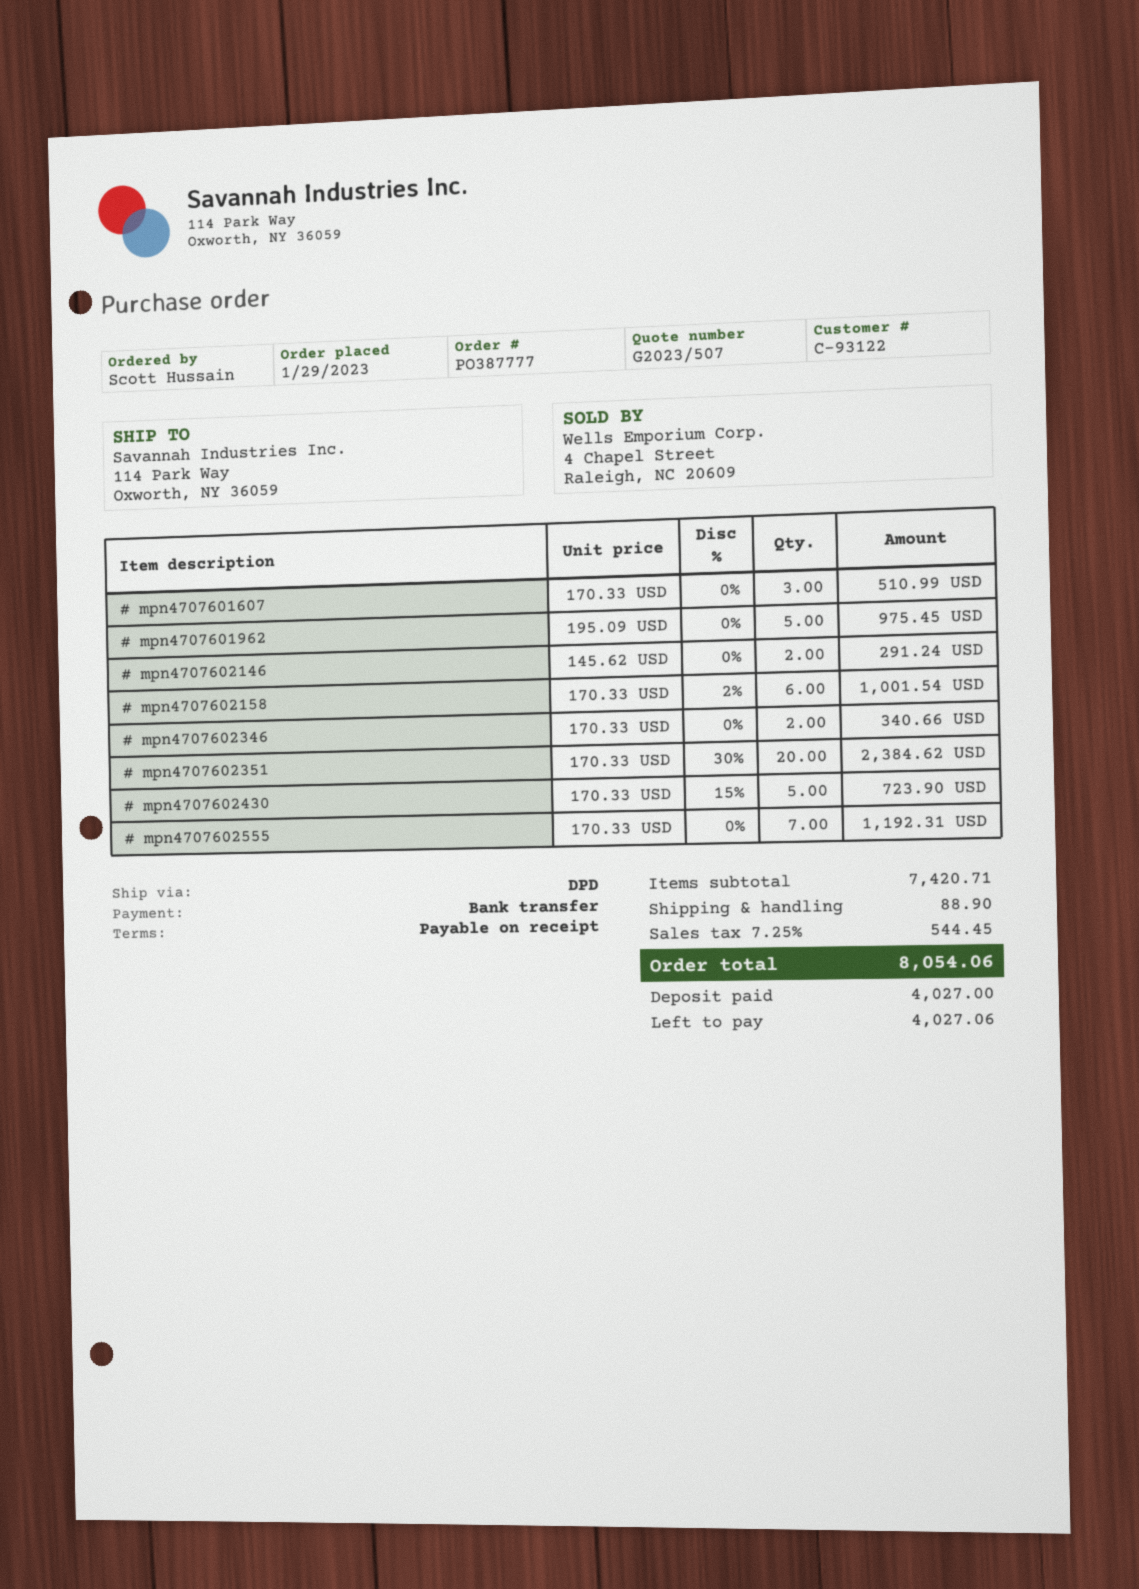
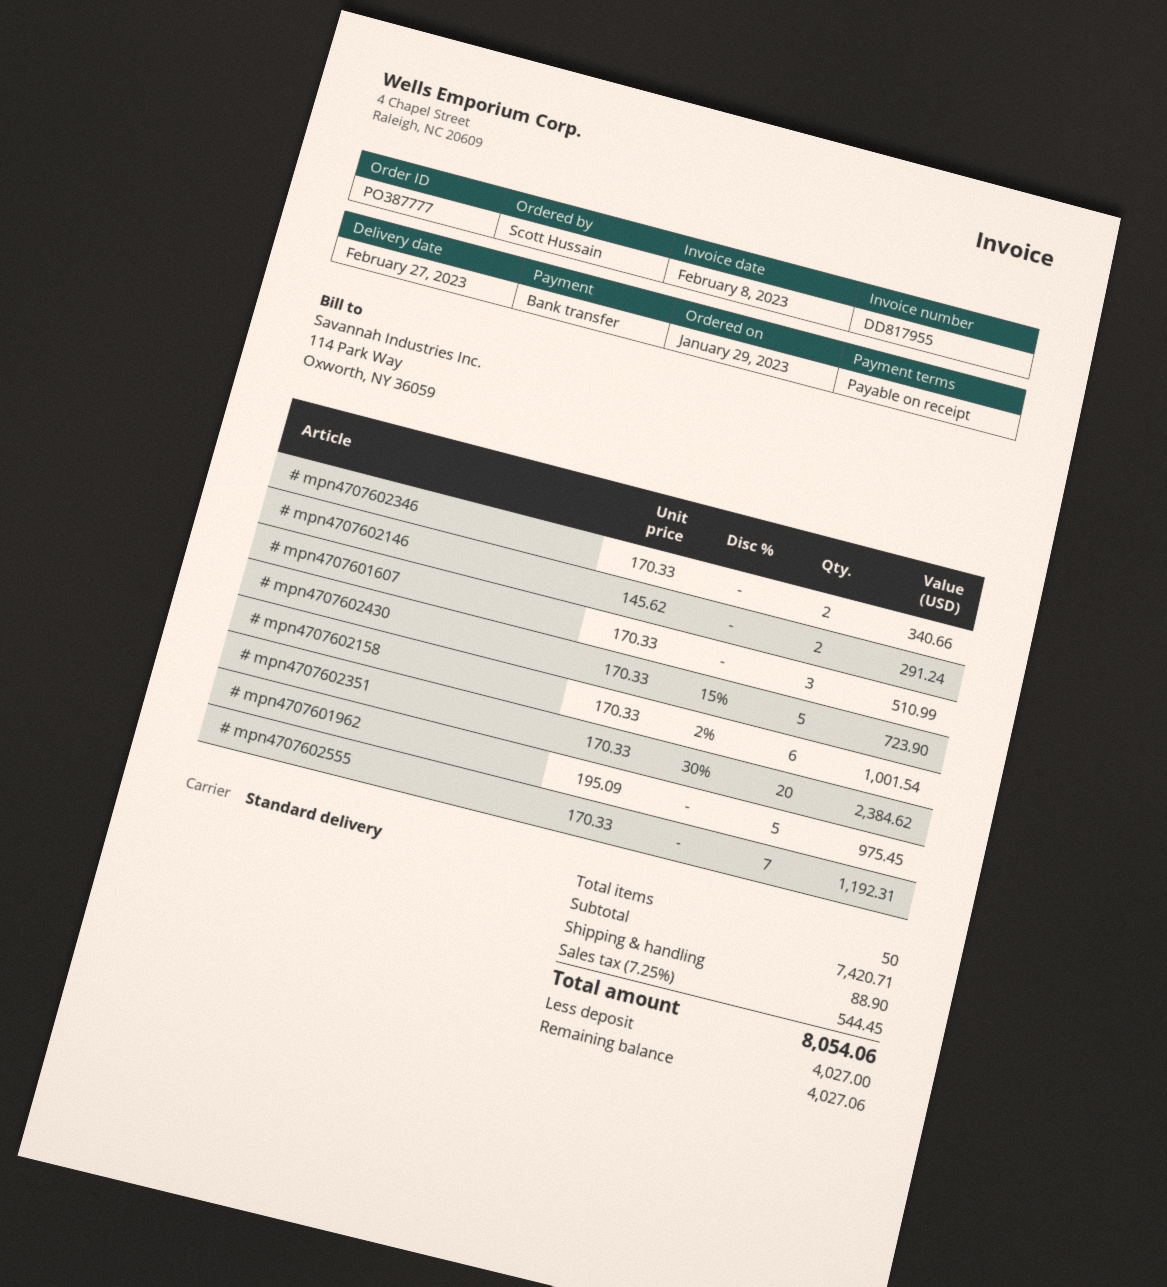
shipping method: DPD -> standard

